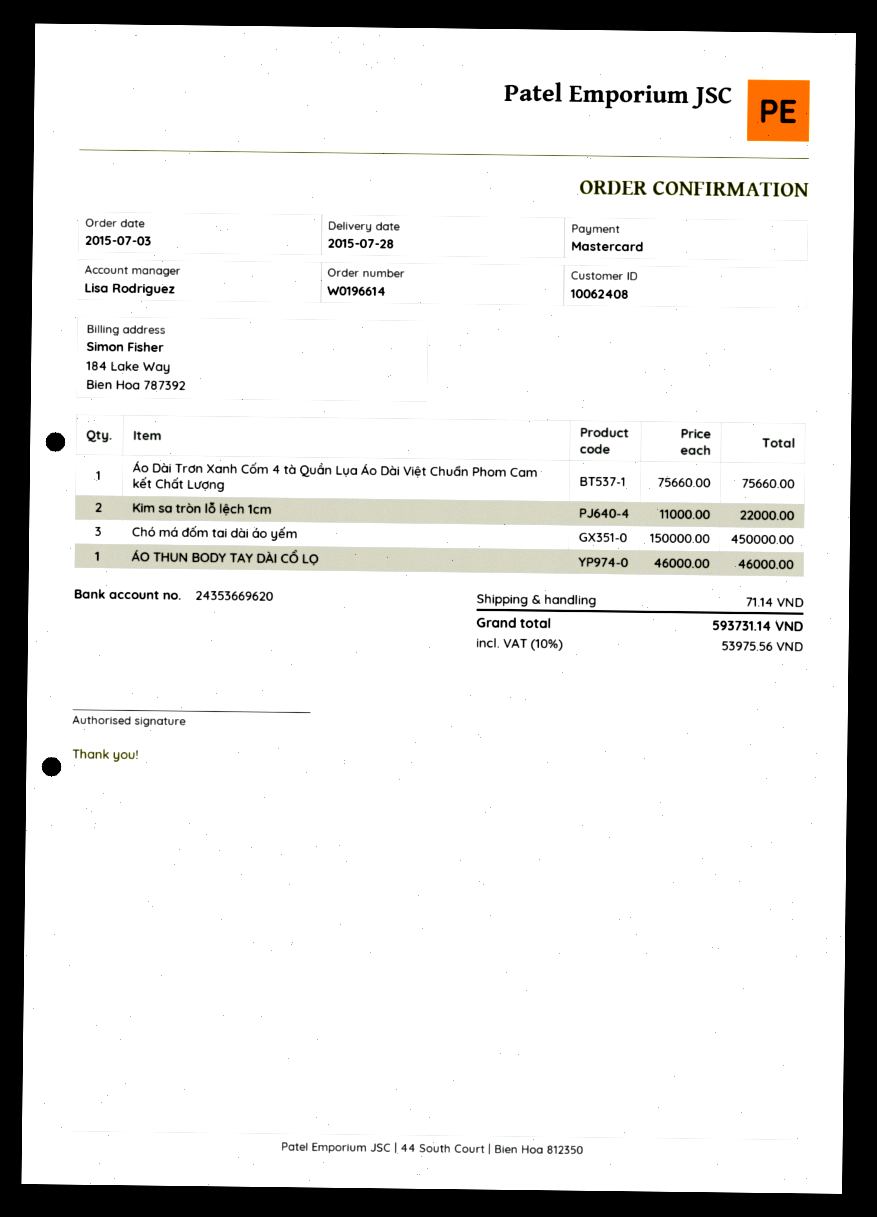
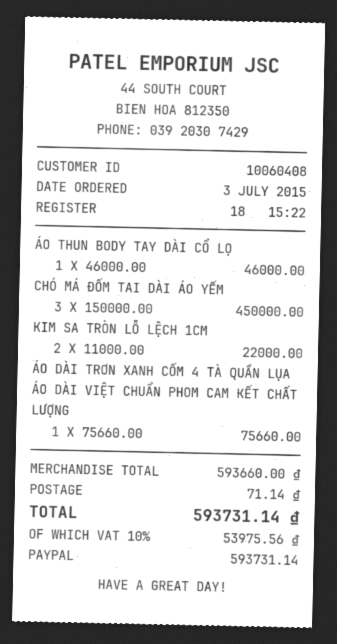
customer number: 10062408 -> 10060408
payment method: Mastercard -> PayPal

